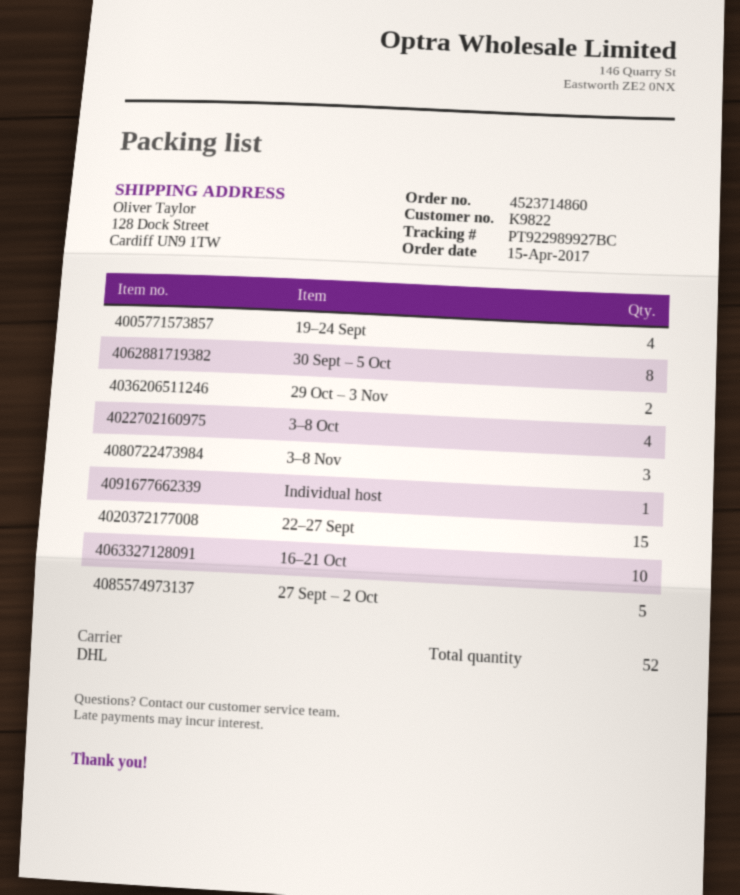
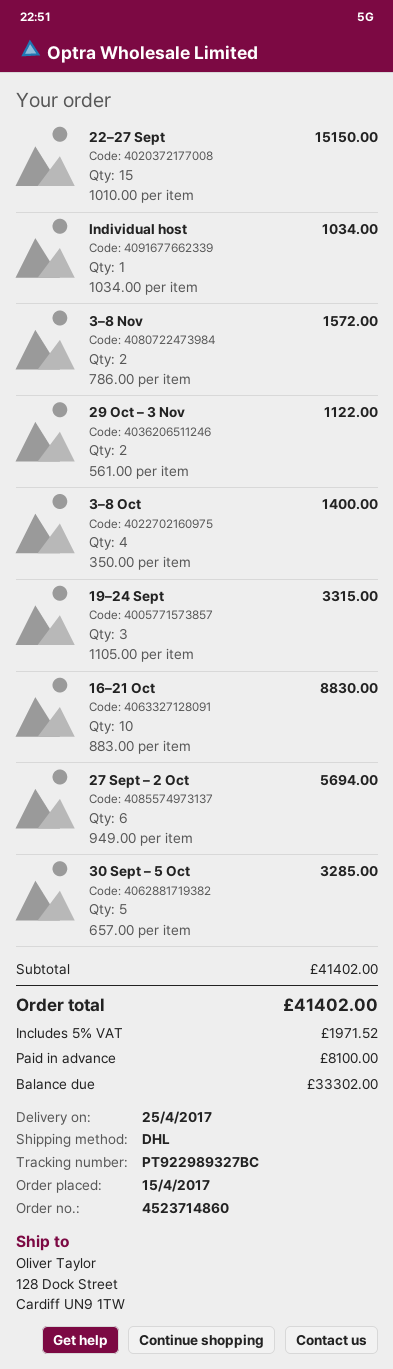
tracking number: PT922989927BC -> PT922989327BC
19–24 Sept: 4 -> 3
30 Sept – 5 Oct: 8 -> 5
3–8 Nov: 3 -> 2
27 Sept – 2 Oct: 5 -> 6

